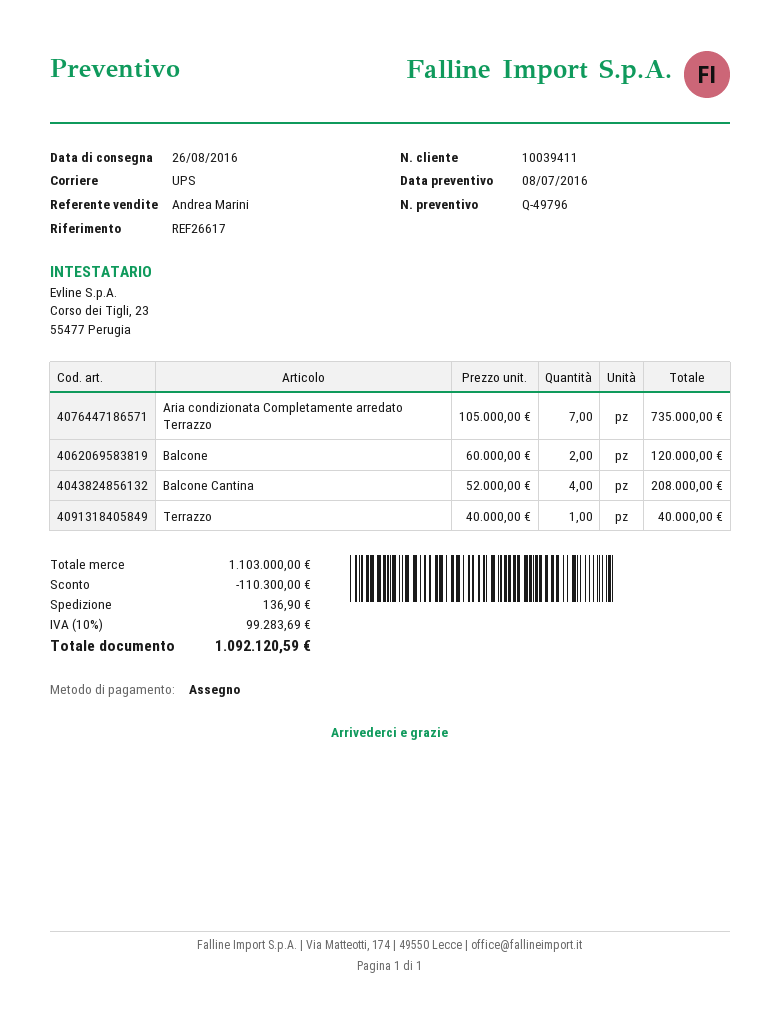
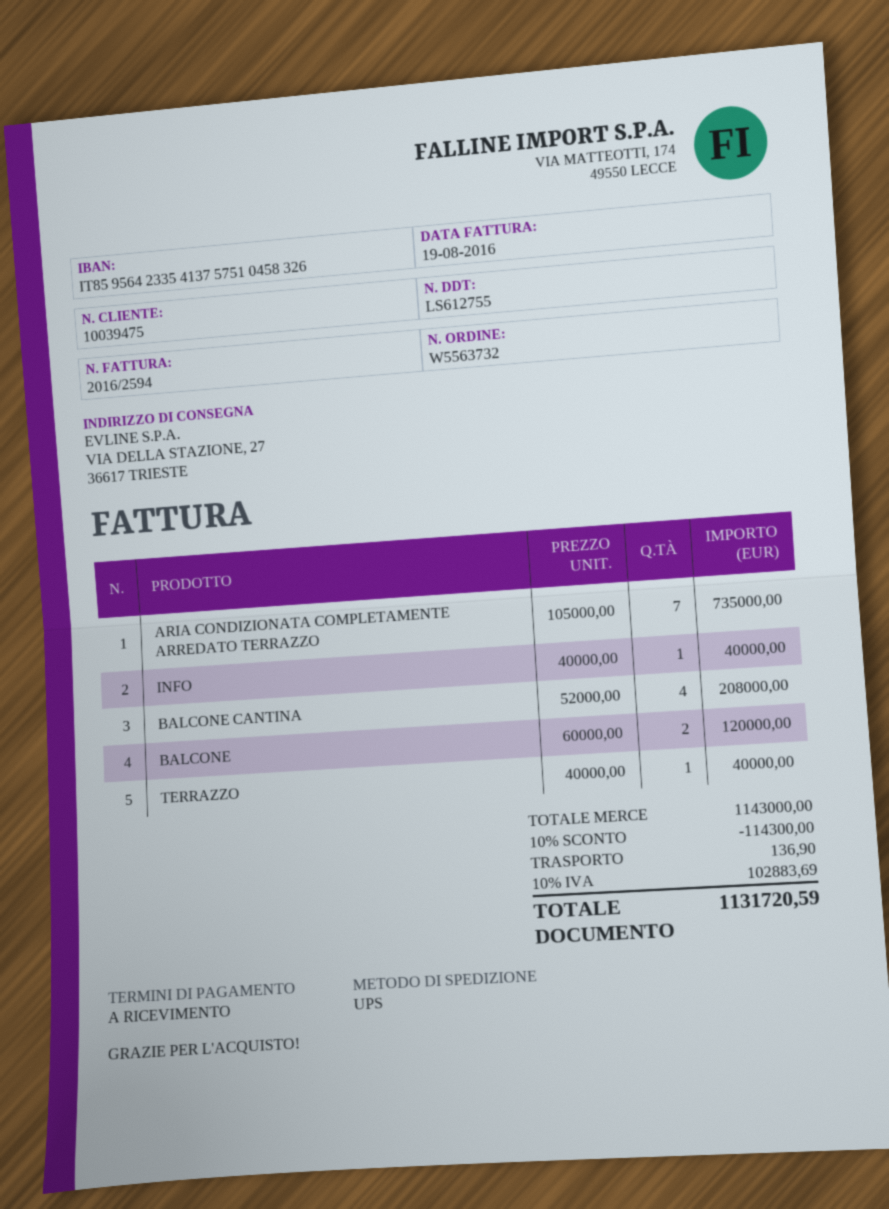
customer number: 10039411 -> 10039475
INFO: none -> 1 x 40000.00 = 40000.00
subtotal: 1103000.00 -> 1143000.00
discount: 110300.00 -> 114300.00
tax: 10% = 99283.69 -> 10% = 102883.69
total: 1092120.59 -> 1131720.59

